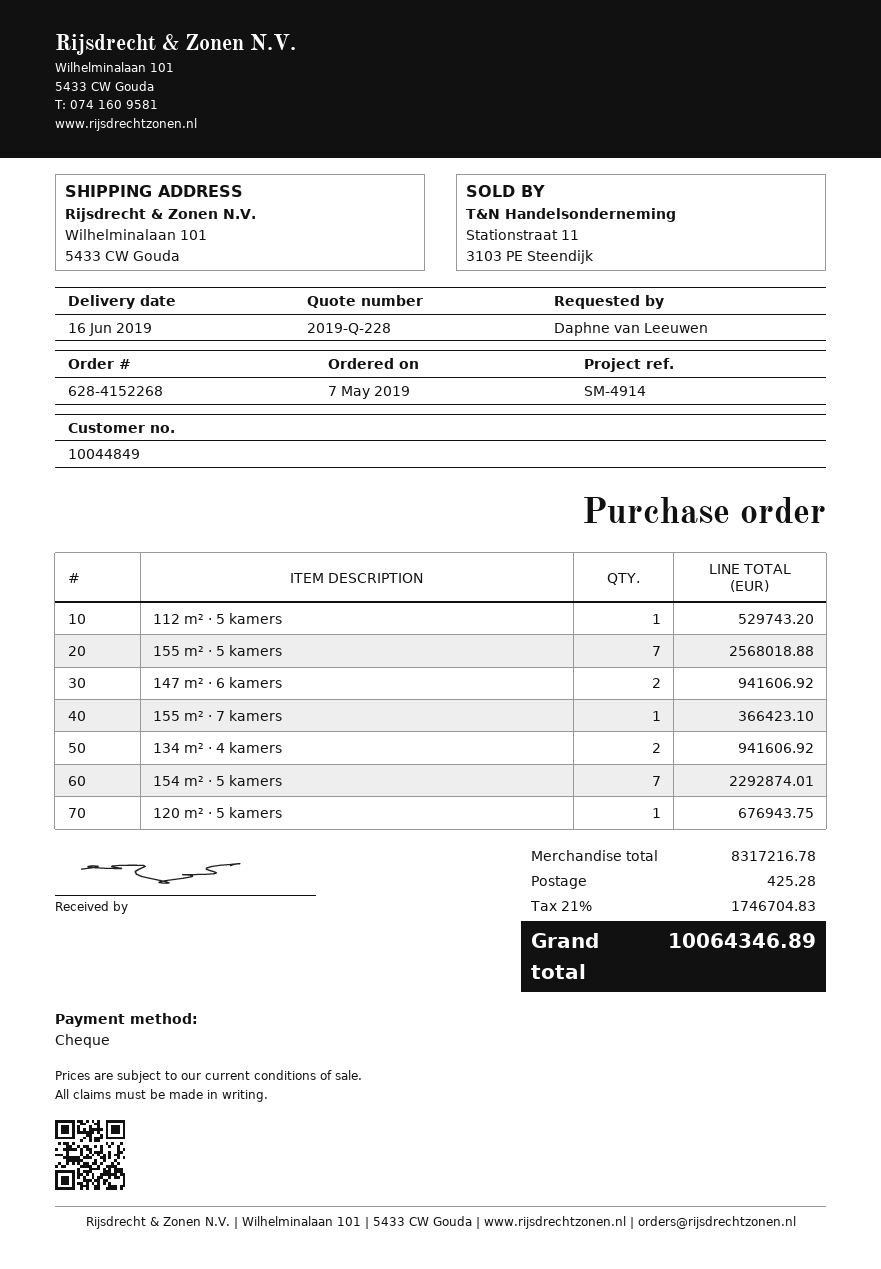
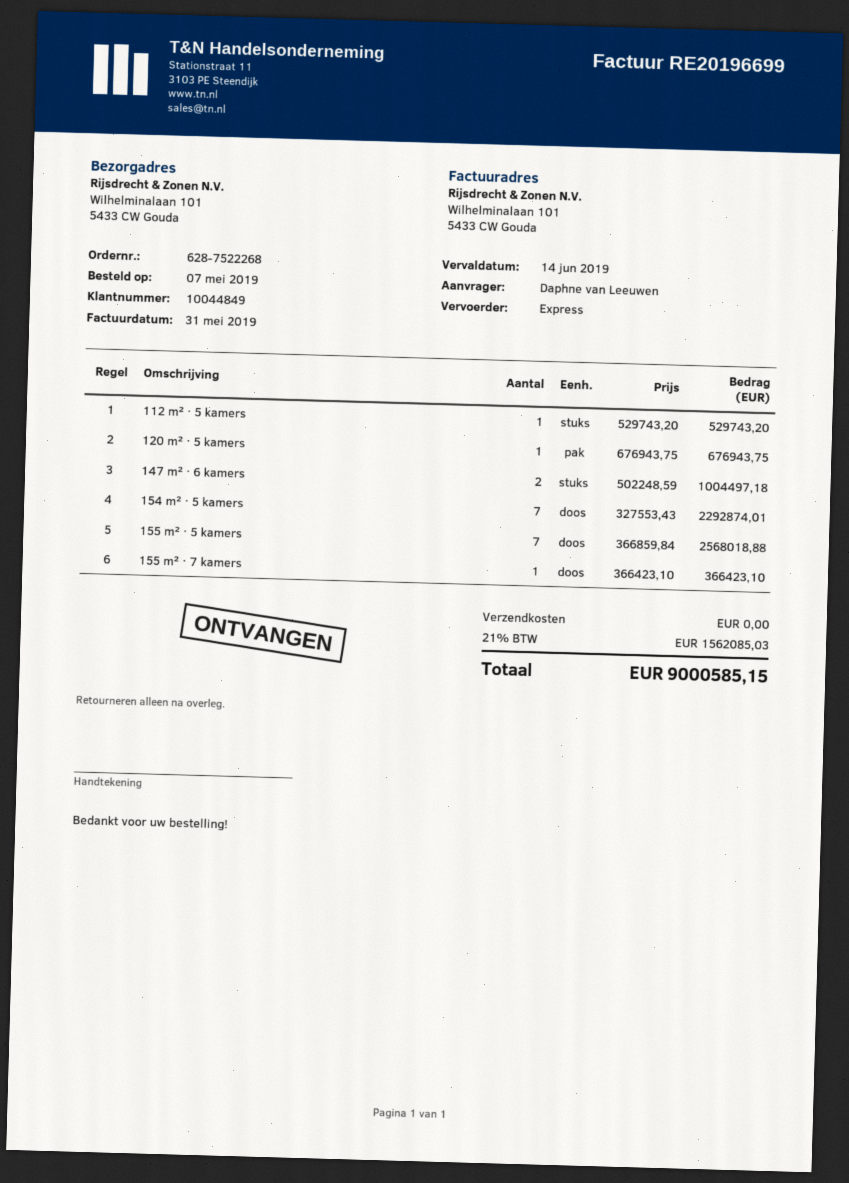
order number: 628-4152268 -> 628-7522268
147 m² · 6 kamers: 2 for 941606.92 -> 2 for 1004497.18
134 m² · 4 kamers: 2 for 941606.92 -> none
shipping: 425.28 -> 0.00
tax: 21% = 1746704.83 -> 21% = 1562085.03
total: 10064346.89 -> 9000585.15

